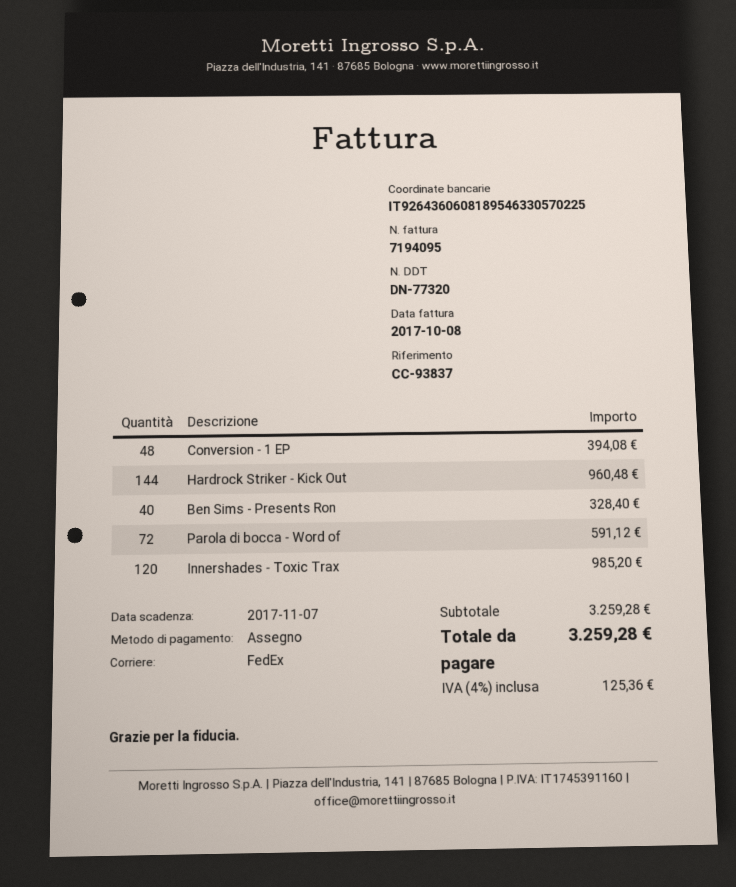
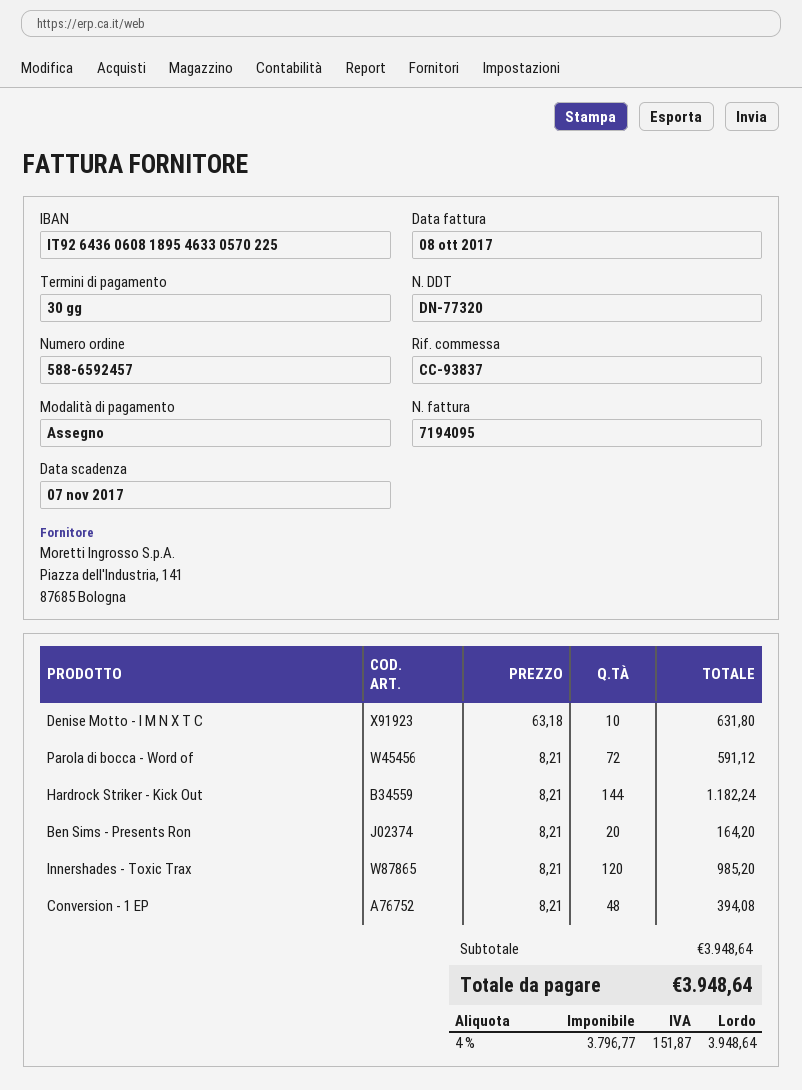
Hardrock Striker - Kick Out: 144 for 960.48 -> 144 for 1182.24
Ben Sims - Presents Ron: 40 for 328.40 -> 20 for 164.20
Denise Motto - I M N X T C: none -> 10 for 631.80
subtotal: 3259.28 -> 3948.64
tax: 4% = 125.36 -> 4% = 151.87
total: 3259.28 -> 3948.64

